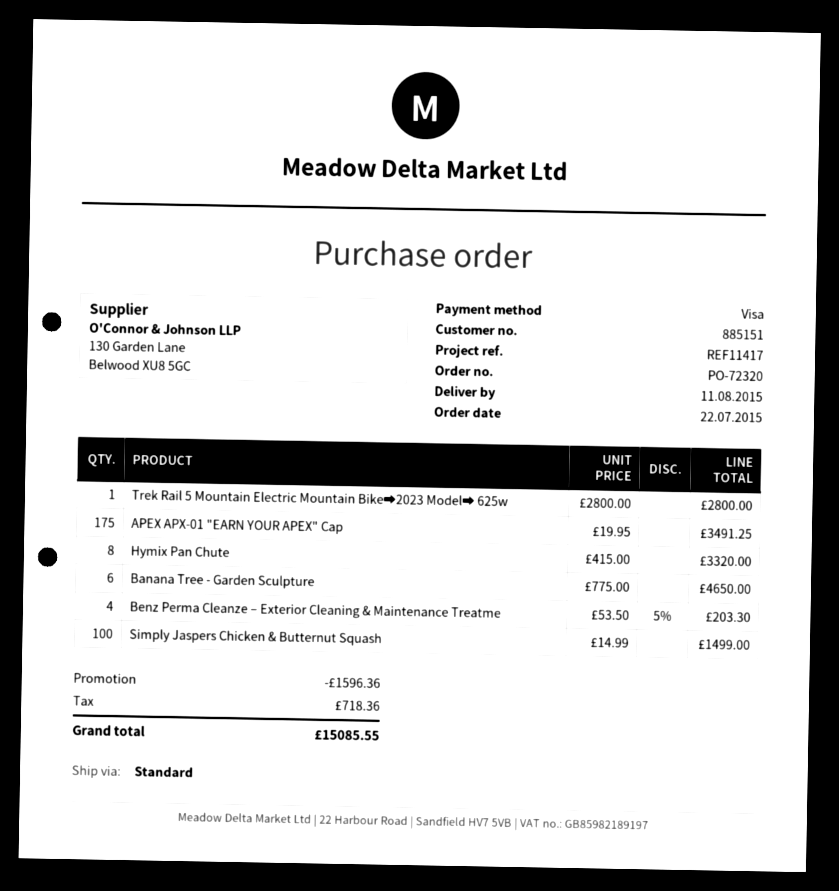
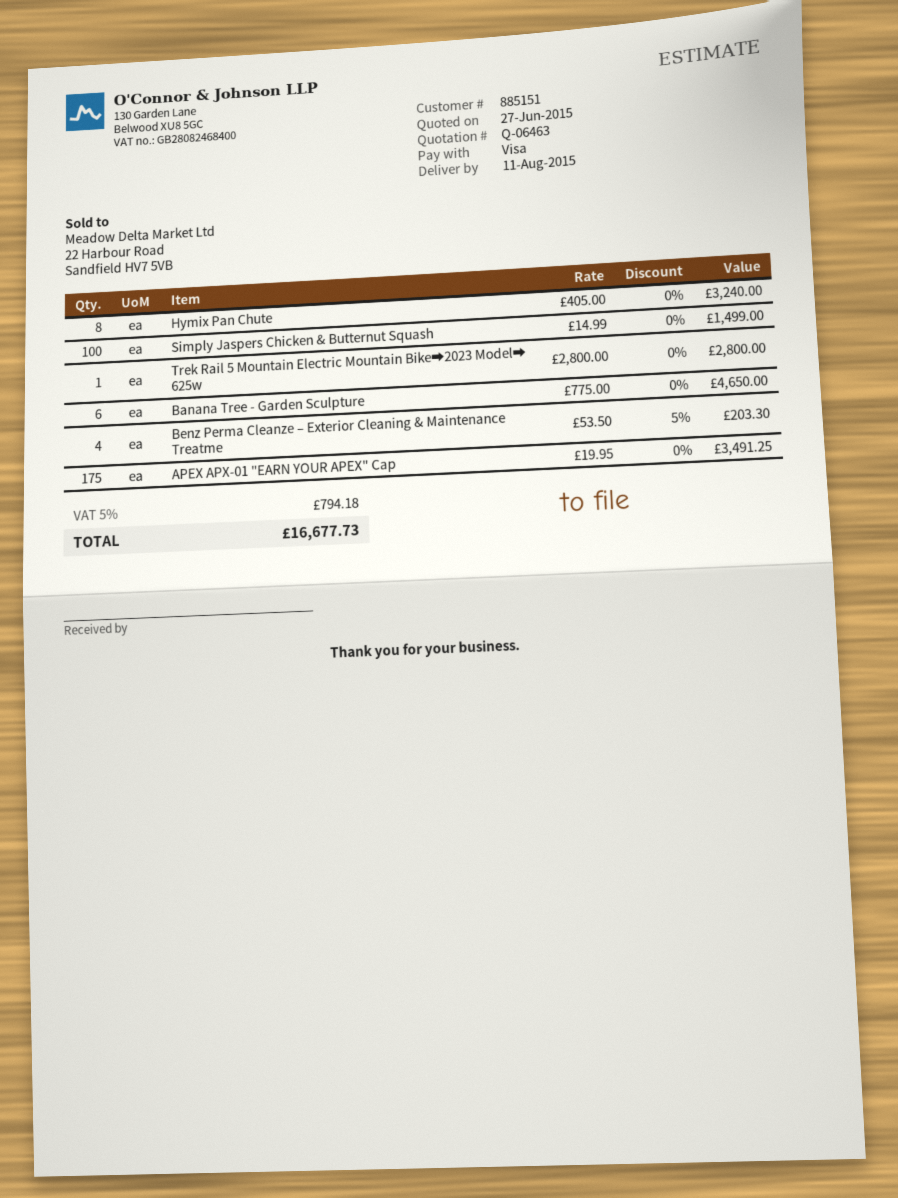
Hymix Pan Chute: 8 x 415.00 = 3320.00 -> 8 x 405.00 = 3240.00
discount: 1596.36 -> none
tax: 718.36 -> 794.18
total: 15085.55 -> 16677.73

